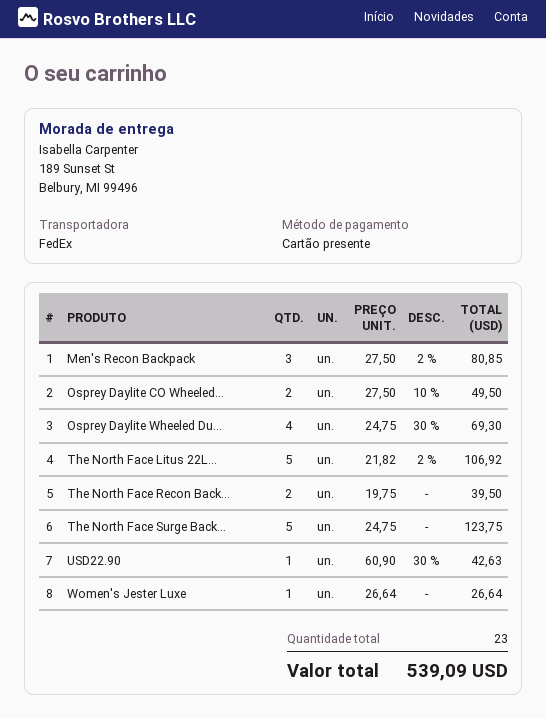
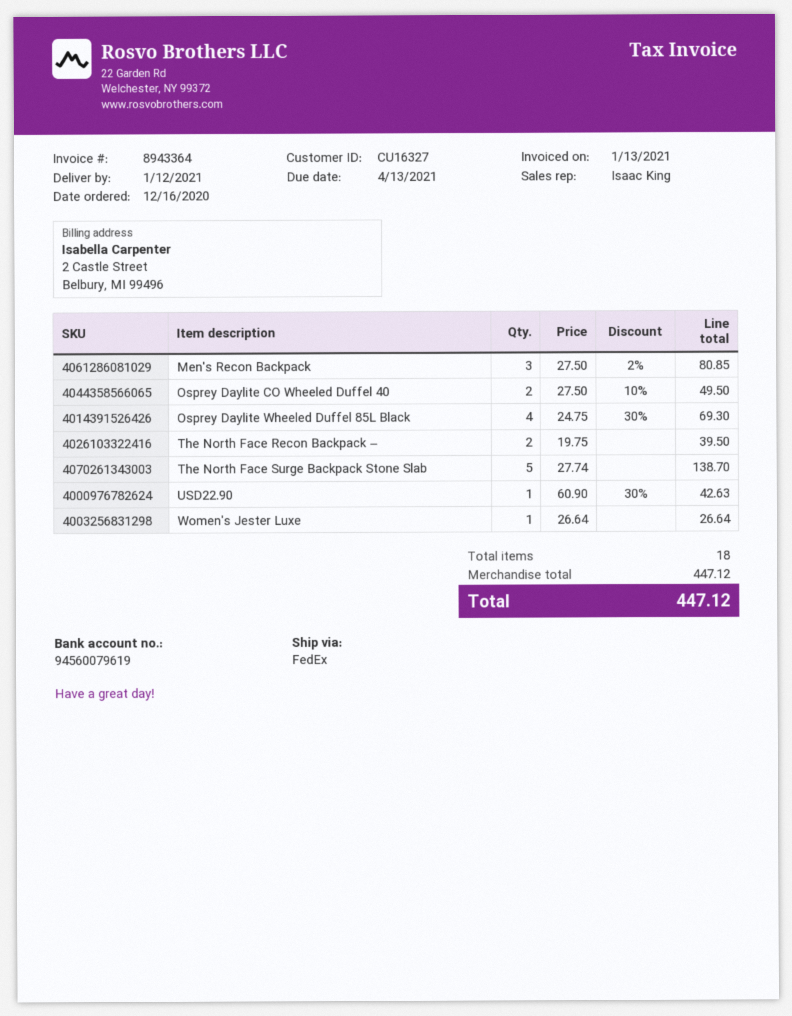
The North Face Litus 22L...: 5 x 21.82 - 2% = 106.92 -> none
The North Face Surge Back...: 5 x 24.75 = 123.75 -> 5 x 27.74 = 138.70
total quantity: 23 -> 18
total: 539.09 -> 447.12

